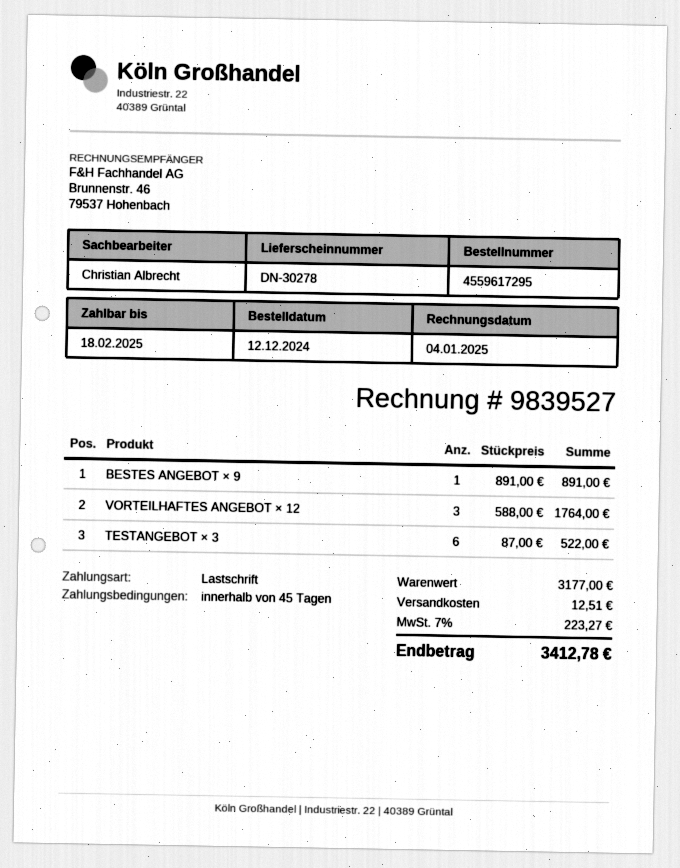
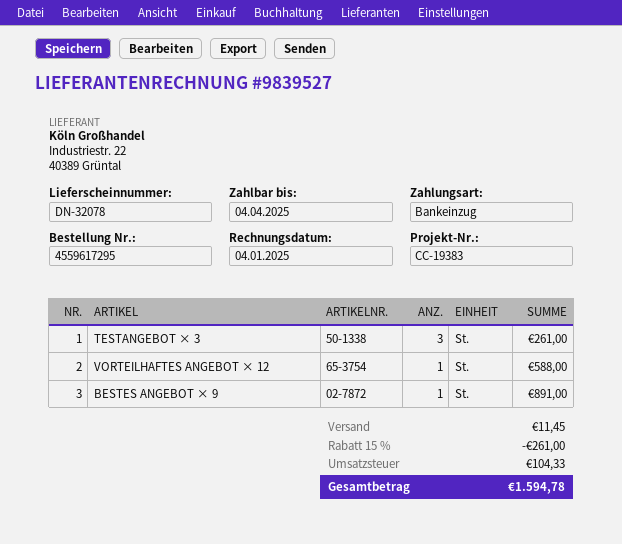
delivery note number: DN-30278 -> DN-32078
due date: 2025-02-18 -> 2025-04-04
VORTEILHAFTES ANGEBOT × 12: 3 for 1764.00 -> 1 for 588.00
TESTANGEBOT × 3: 6 for 522.00 -> 3 for 261.00
discount: none -> 15% = 261.00
shipping: 12.51 -> 11.45
tax: 223.27 -> 104.33
total: 3412.78 -> 1594.78

